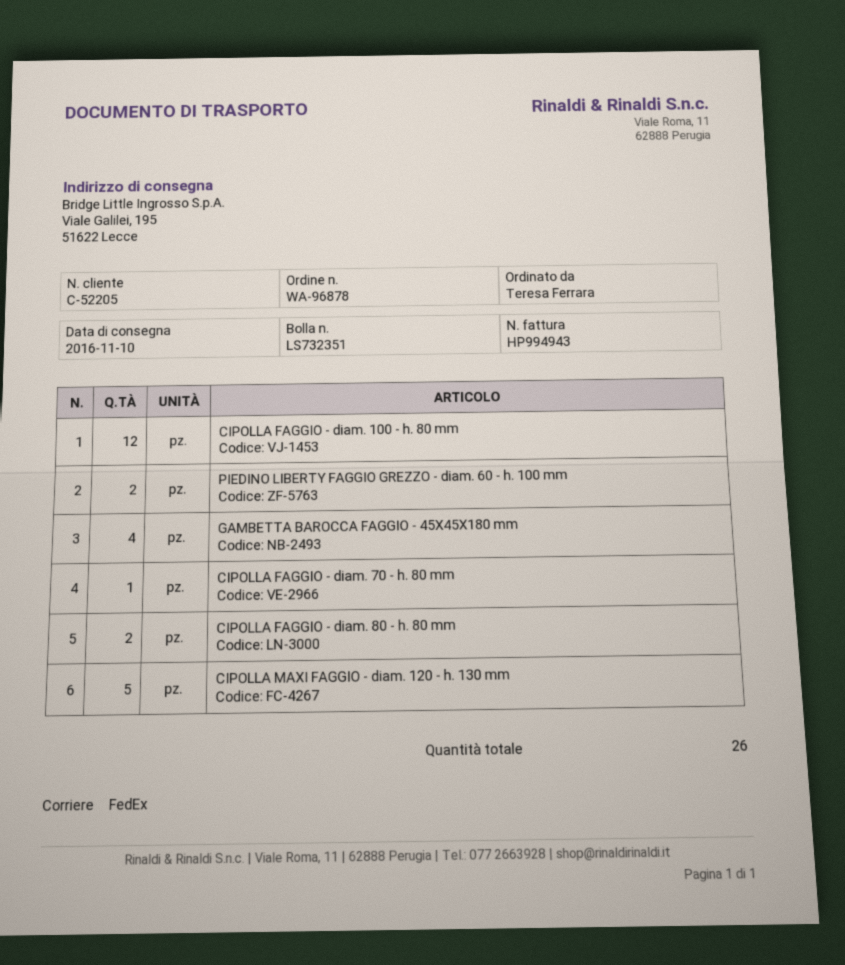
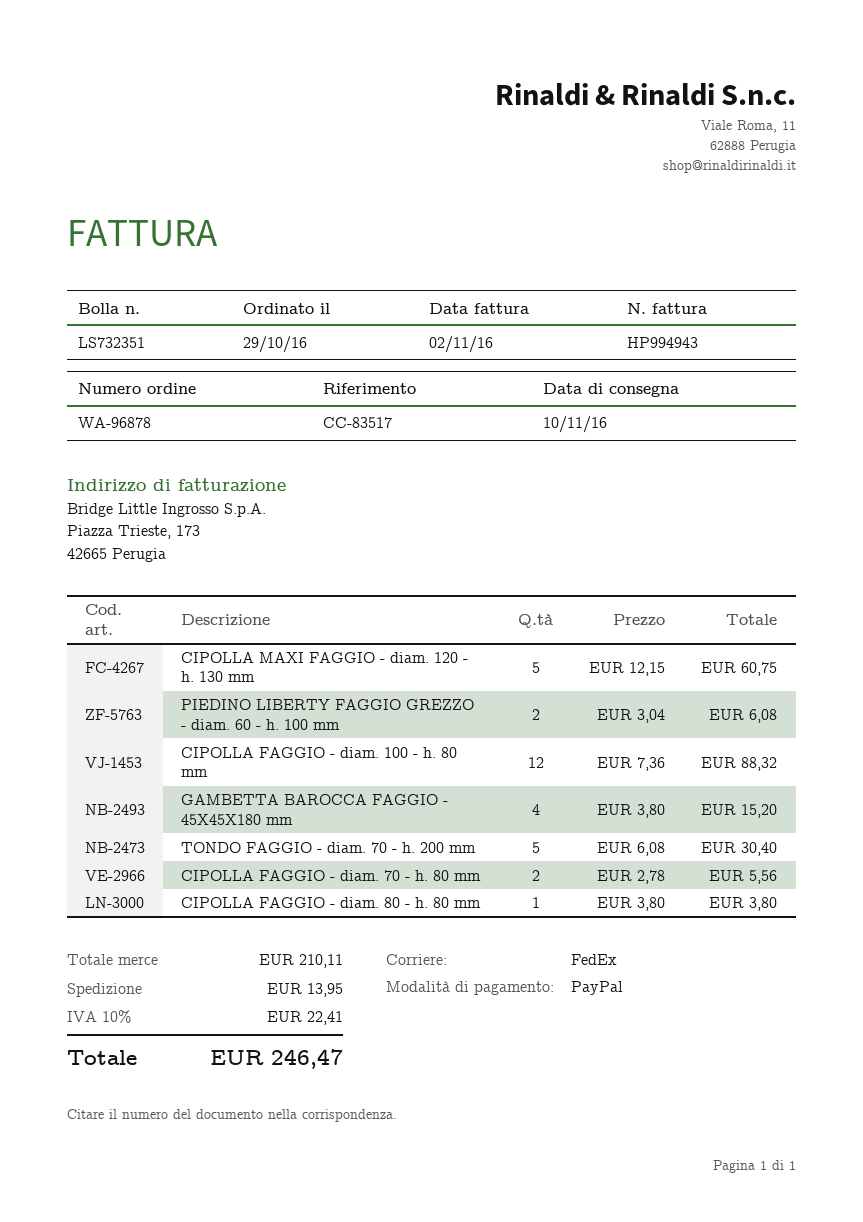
CIPOLLA FAGGIO - diam. 70 - h. 80 mm: 1 -> 2
CIPOLLA FAGGIO - diam. 80 - h. 80 mm: 2 -> 1
TONDO FAGGIO - diam. 70 - h. 200 mm: none -> 5

